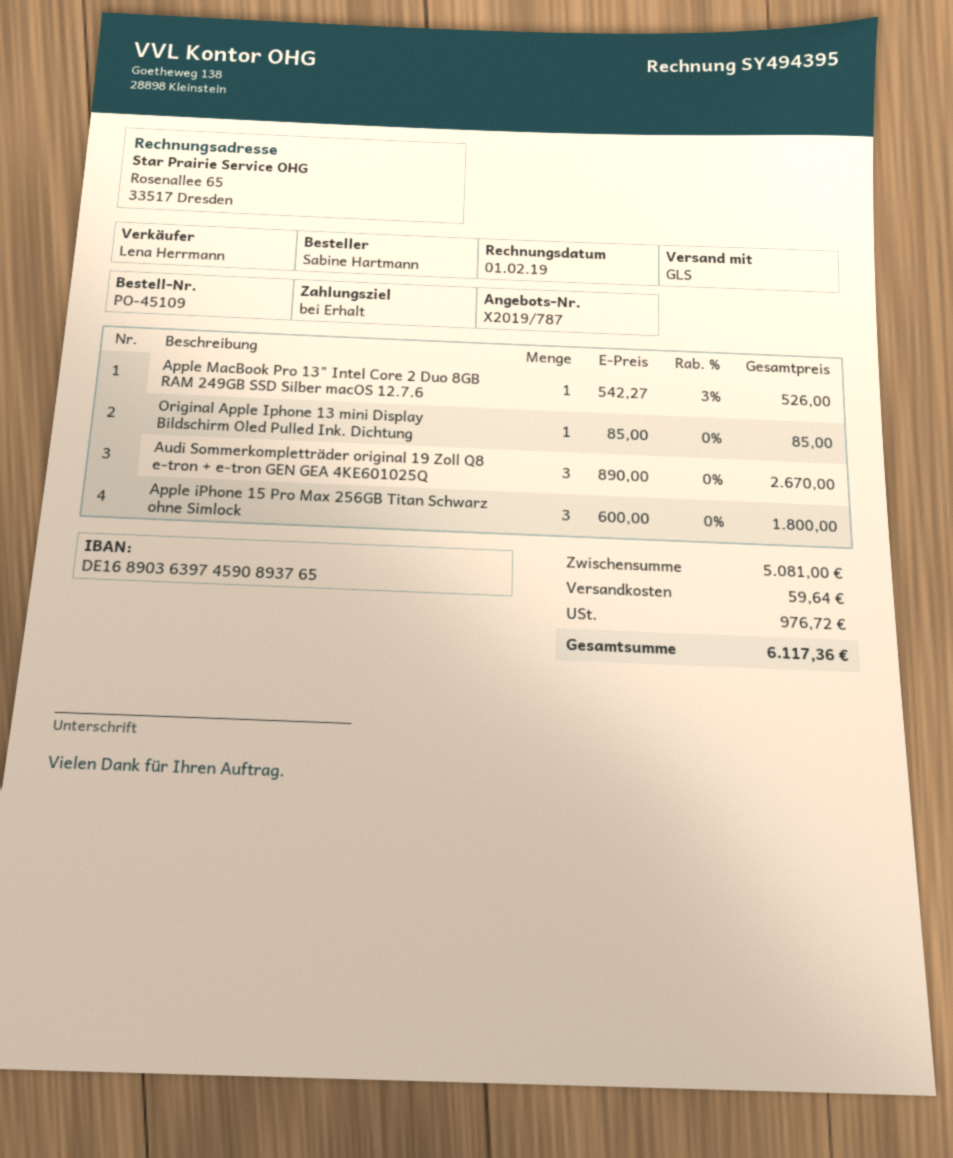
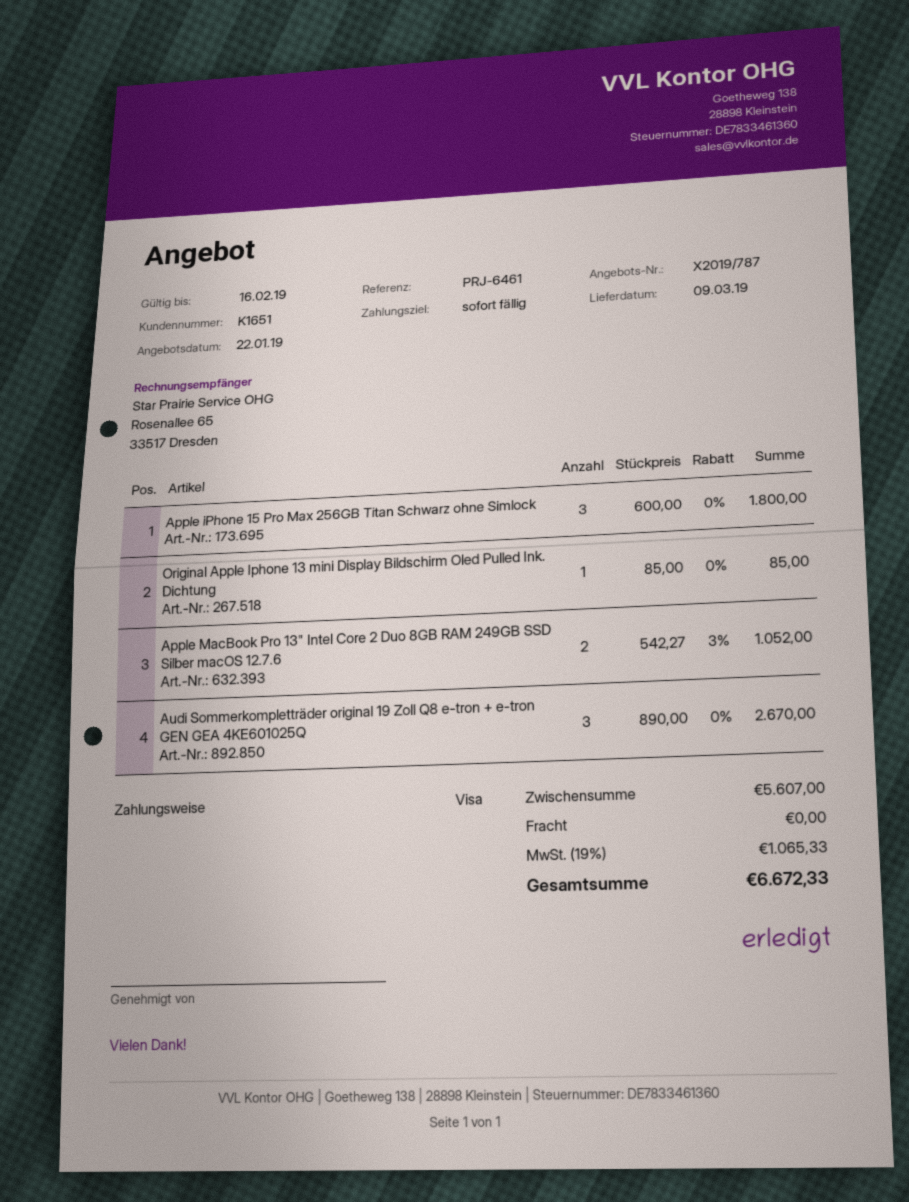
Apple MacBook Pro 13" Intel Core 2 Duo 8GB RAM 249GB SSD Silber macOS 12.7.6: 1 x 542.27 - 3% = 526.00 -> 2 x 542.27 - 3% = 1052.00
subtotal: 5081.00 -> 5607.00
shipping: 59.64 -> 0.00
tax: 976.72 -> 1065.33
total: 6117.36 -> 6672.33

